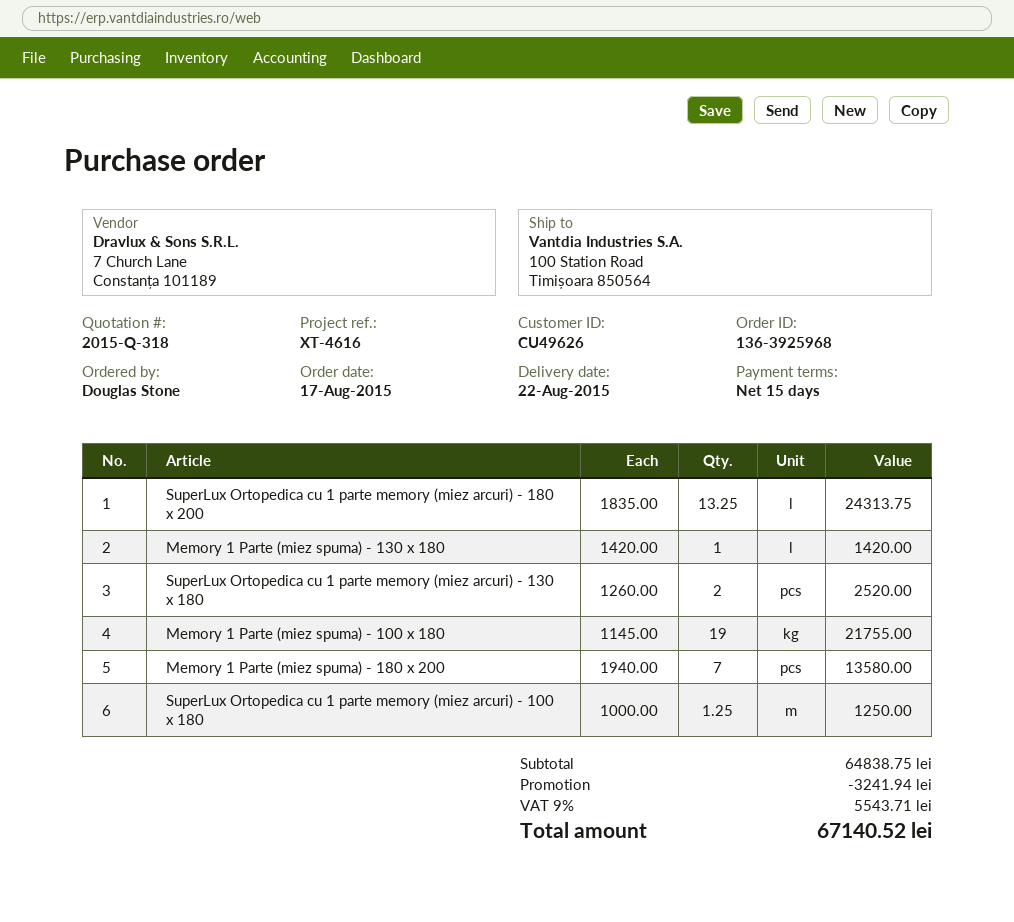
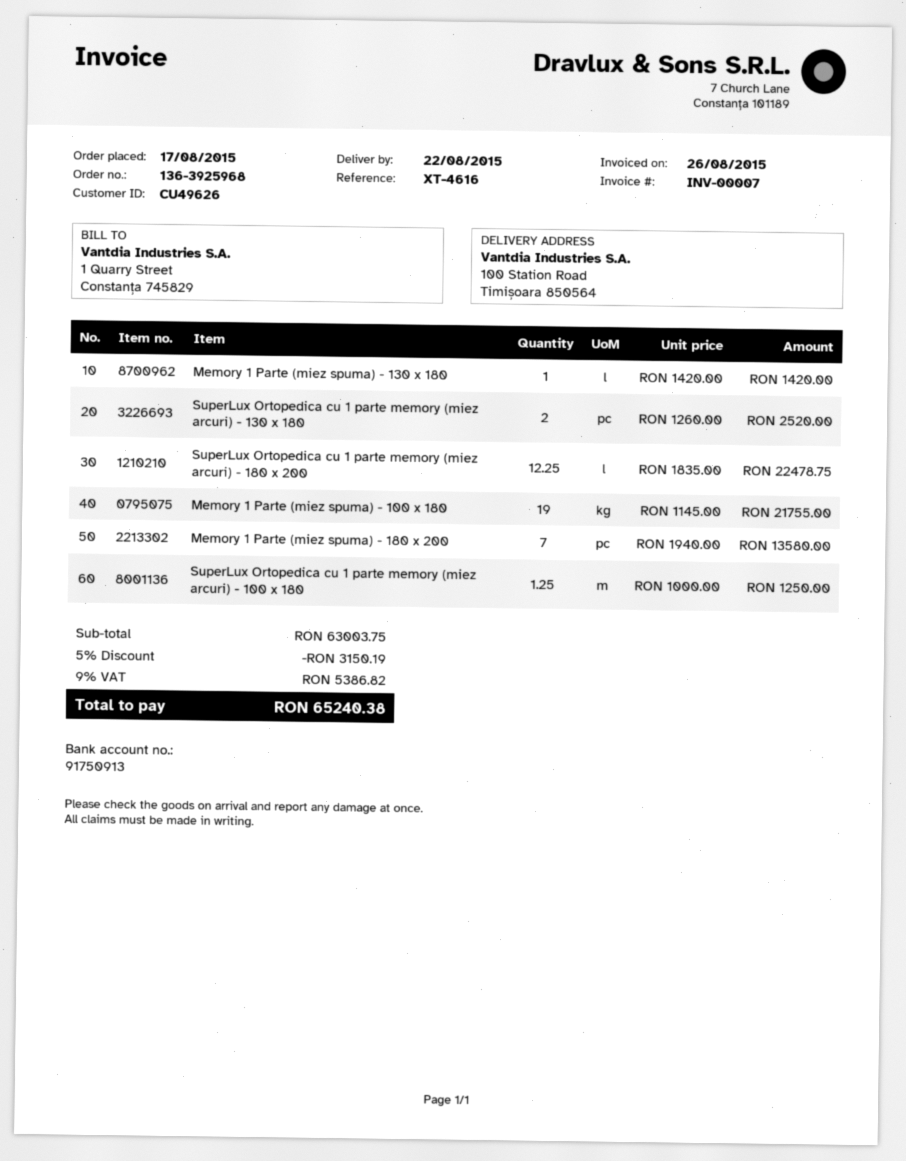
SuperLux Ortopedica cu 1 parte memory (miez arcuri) - 180 x 200: 13.25 x 1835.00 = 24313.75 -> 12.25 x 1835.00 = 22478.75
subtotal: 64838.75 -> 63003.75
discount: 3241.94 -> 3150.19
tax: 9% = 5543.71 -> 9% = 5386.82
total: 67140.52 -> 65240.38

